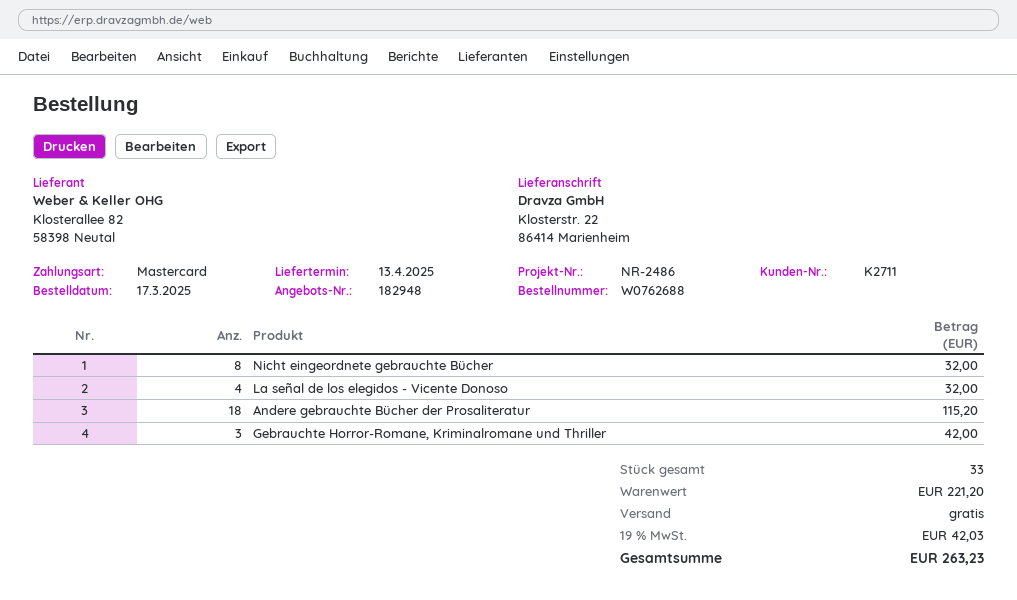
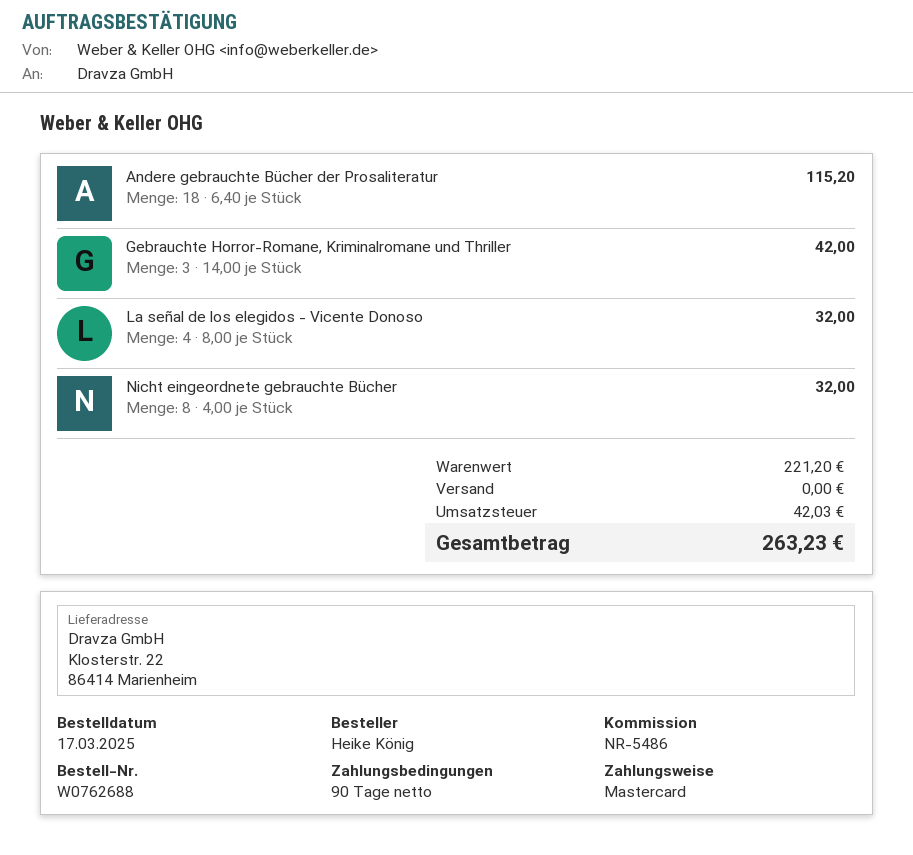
reference: NR-2486 -> NR-5486

